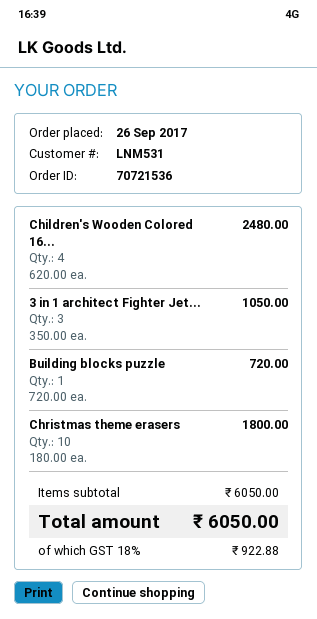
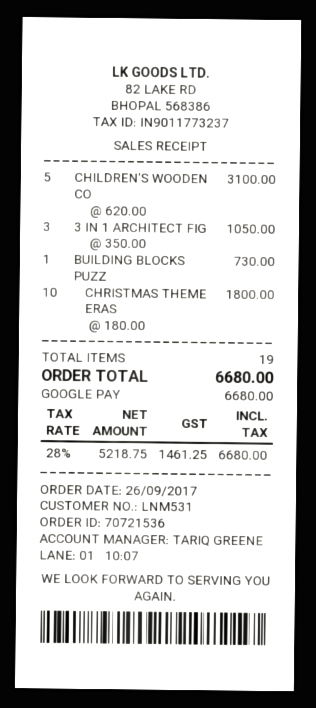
Children's Wooden Colored 16...: 4 x 620.00 = 2480.00 -> 5 x 620.00 = 3100.00
Building blocks puzzle: 1 x 720.00 = 720.00 -> 1 x 730.00 = 730.00
tax: 18% = 922.88 -> 28% = 1461.25
total: 6050.00 -> 6680.00

